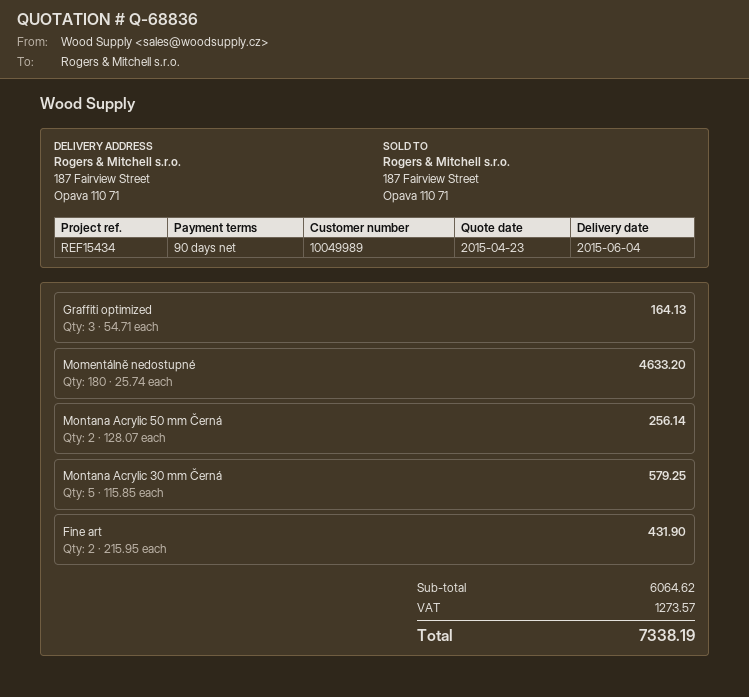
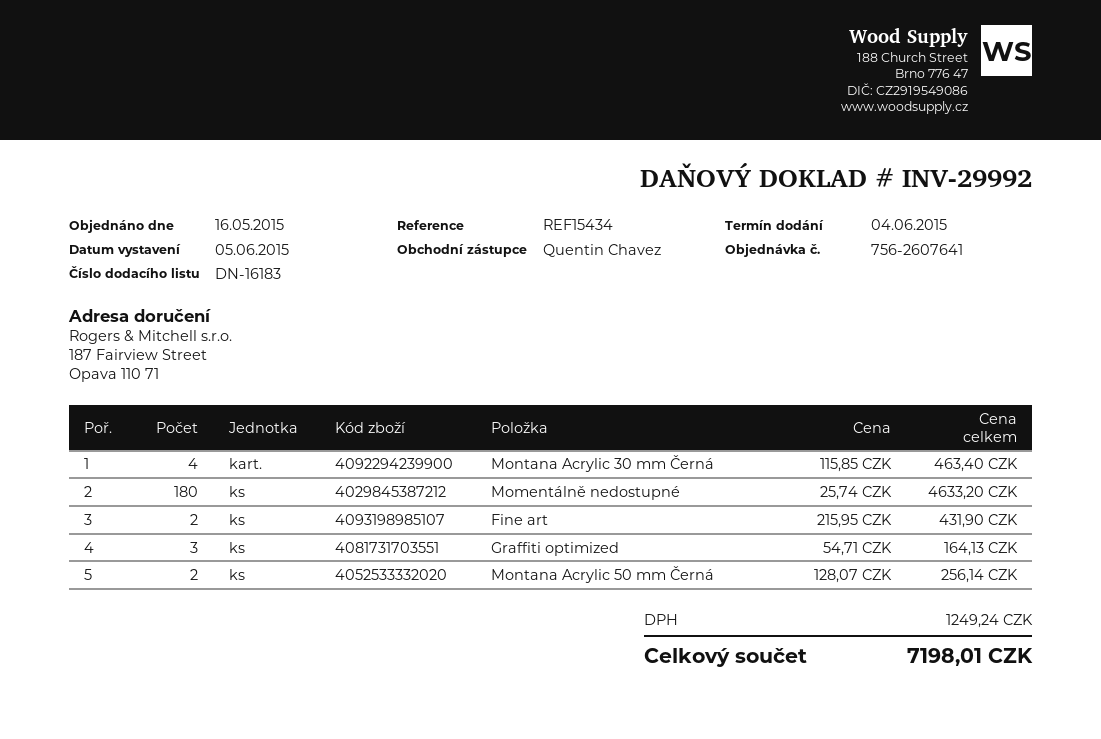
Montana Acrylic 30 mm Černá: 5 x 115.85 = 579.25 -> 4 x 115.85 = 463.40
tax: 1273.57 -> 1249.24
total: 7338.19 -> 7198.01

